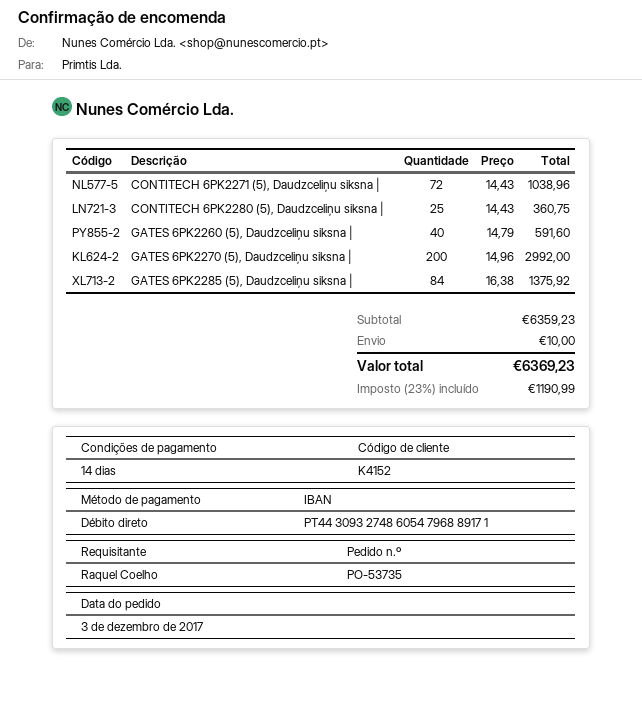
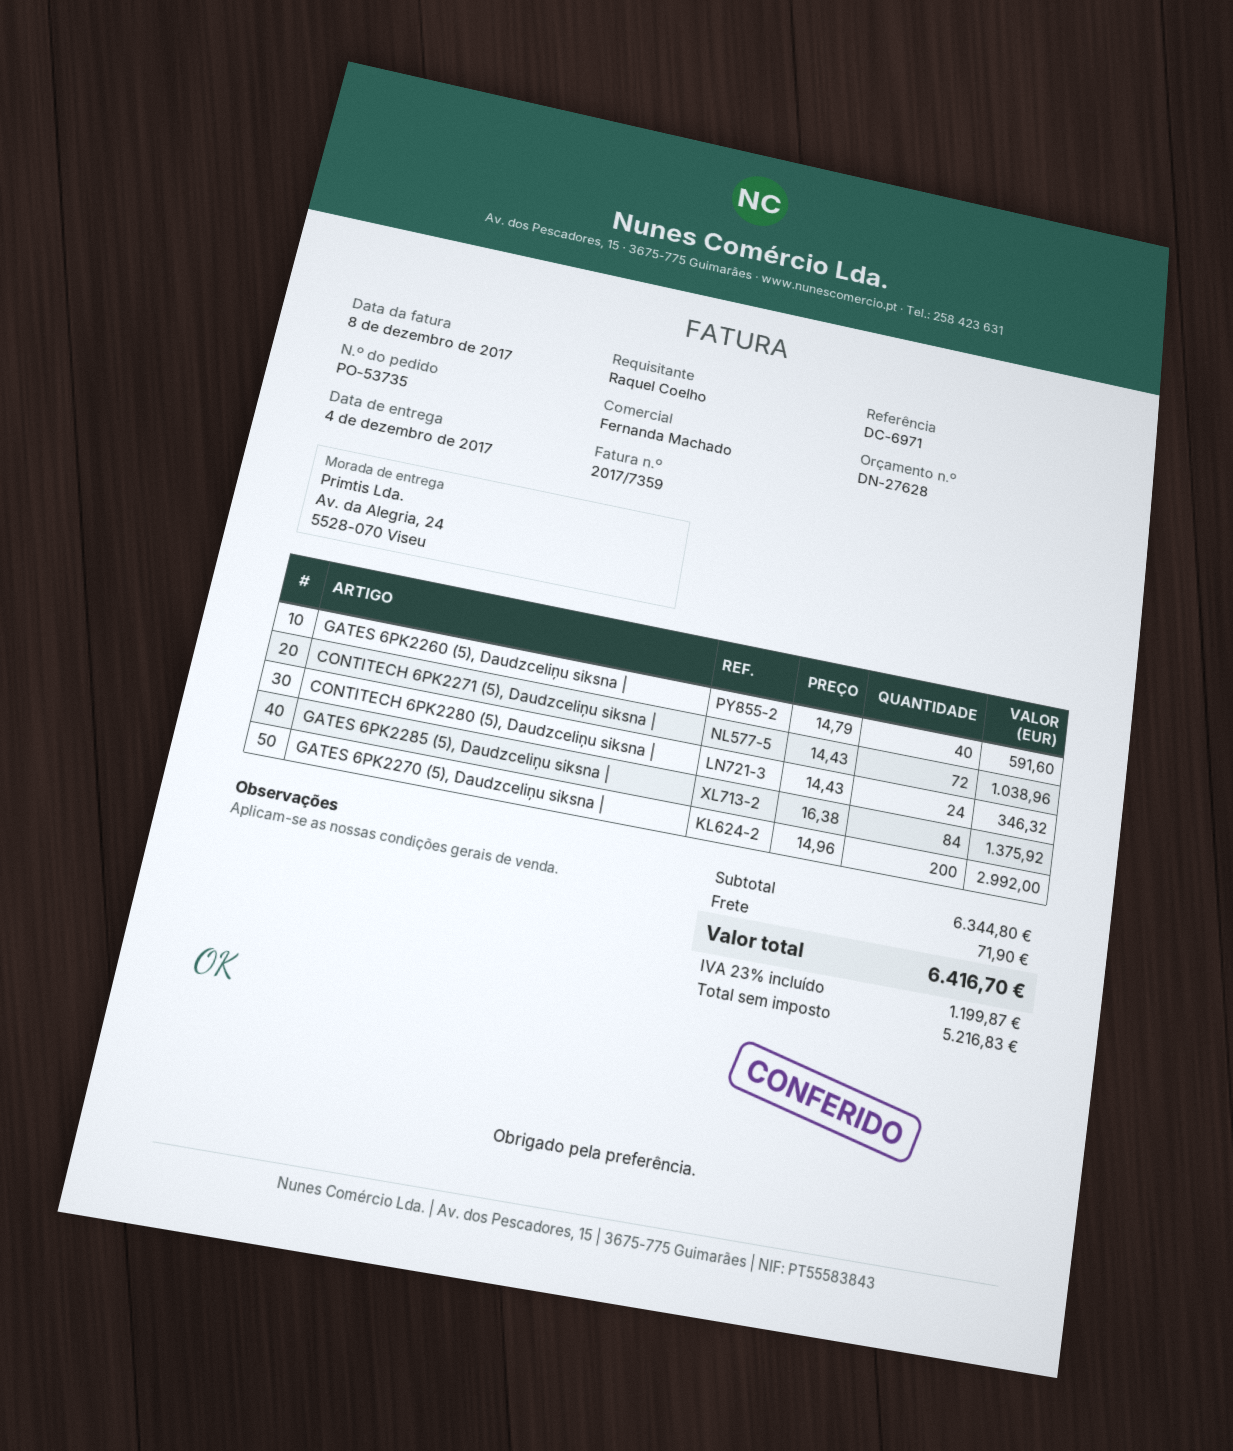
CONTITECH 6PK2280 (5), Daudzceliņu siksna |: 25 x 14.43 = 360.75 -> 24 x 14.43 = 346.32
subtotal: 6359.23 -> 6344.80
shipping: 10.00 -> 71.90
tax: 23% = 1190.99 -> 23% = 1199.87
total: 6369.23 -> 6416.70

